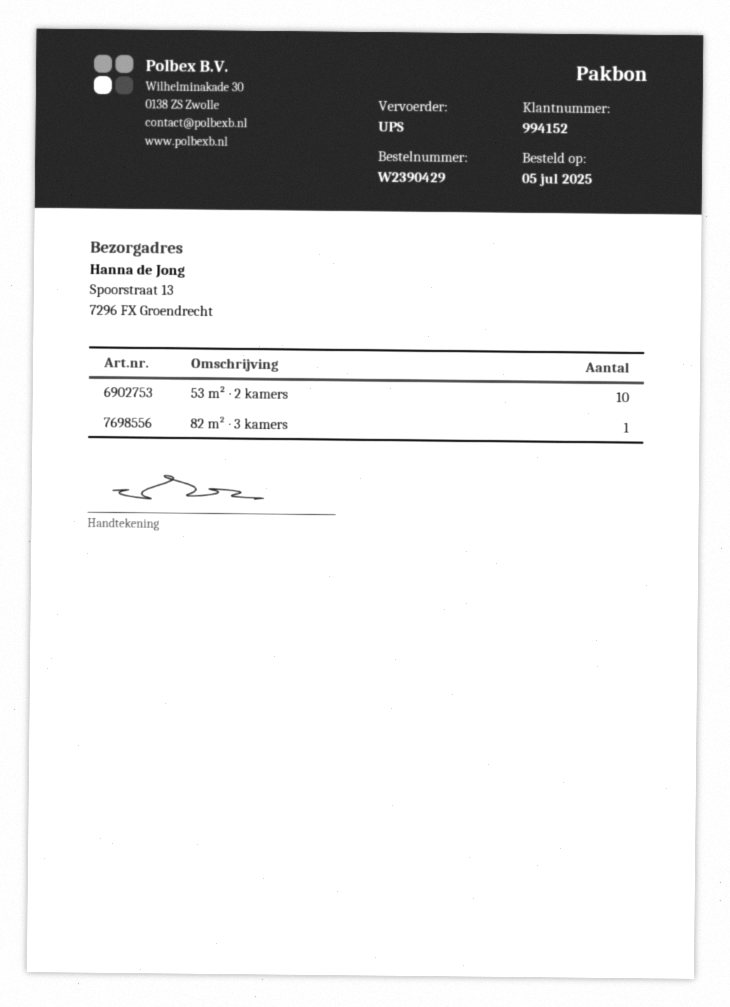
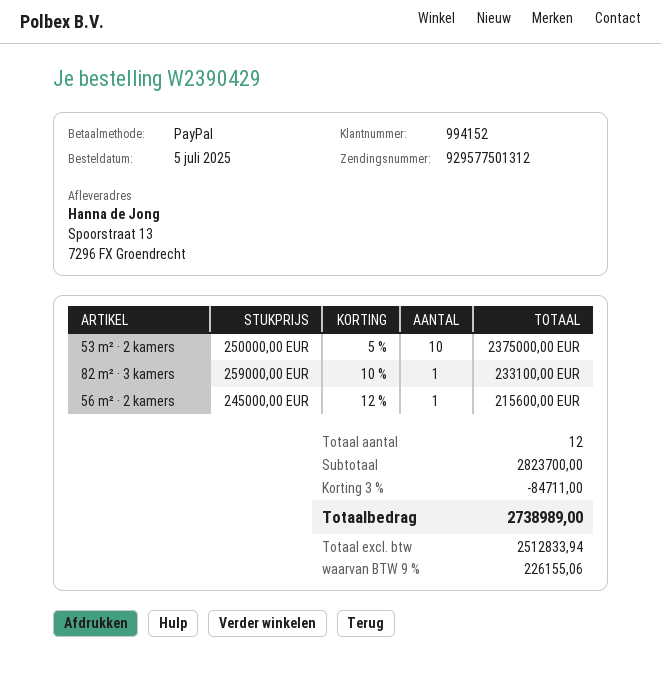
56 m² · 2 kamers: none -> 1

